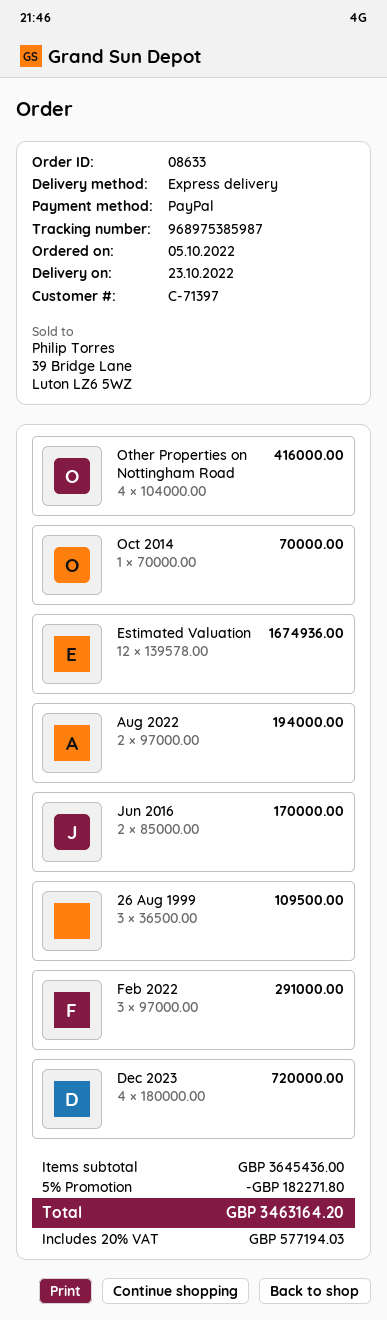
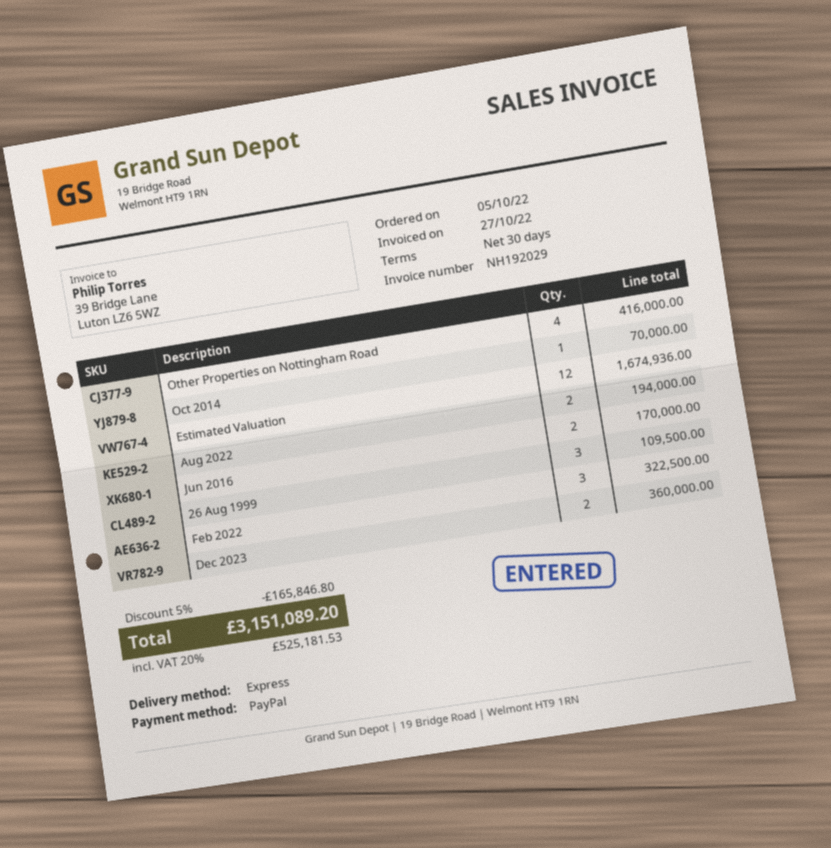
Feb 2022: 3 for 291000.00 -> 3 for 322500.00
Dec 2023: 4 for 720000.00 -> 2 for 360000.00
discount: 5% = 182271.80 -> 5% = 165846.80
tax: 20% = 577194.03 -> 20% = 525181.53
total: 3463164.20 -> 3151089.20

